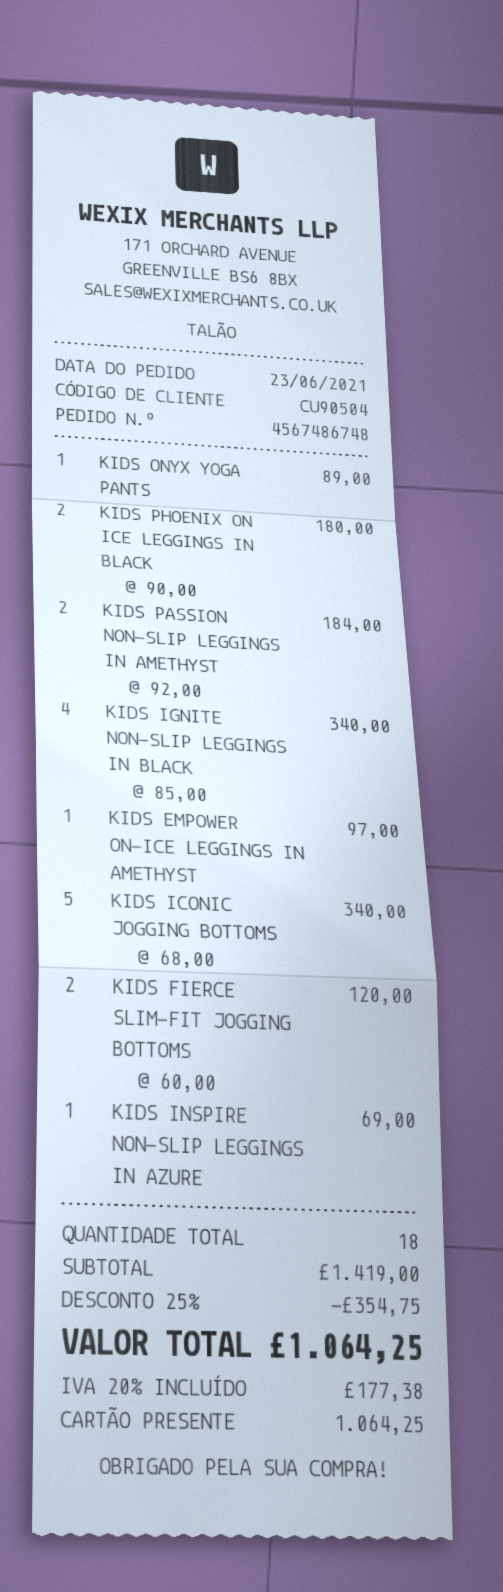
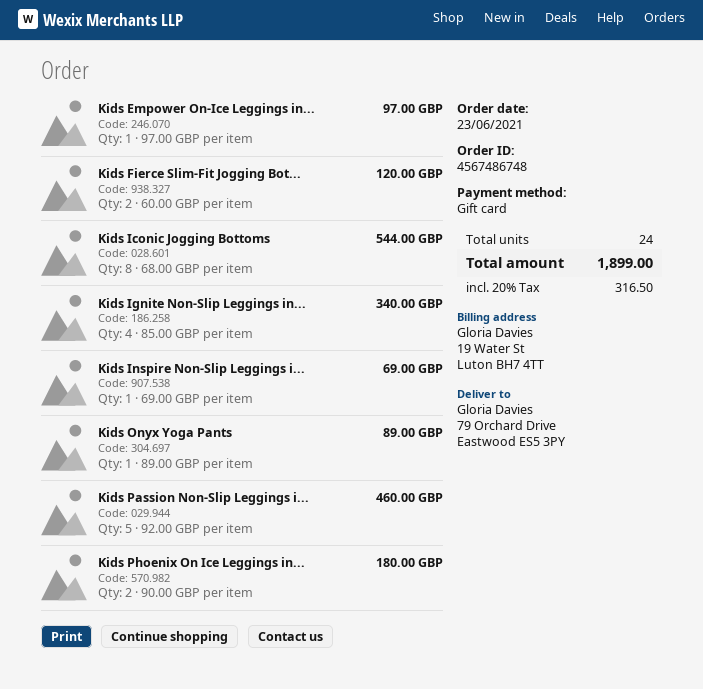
KIDS PASSION NON-SLIP LEGGINGS IN AMETHYST: 2 x 92.00 = 184.00 -> 5 x 92.00 = 460.00
KIDS ICONIC JOGGING BOTTOMS: 5 x 68.00 = 340.00 -> 8 x 68.00 = 544.00
total quantity: 18 -> 24
discount: 25% = 354.75 -> none
tax: 20% = 177.38 -> 20% = 316.50
total: 1064.25 -> 1899.00

